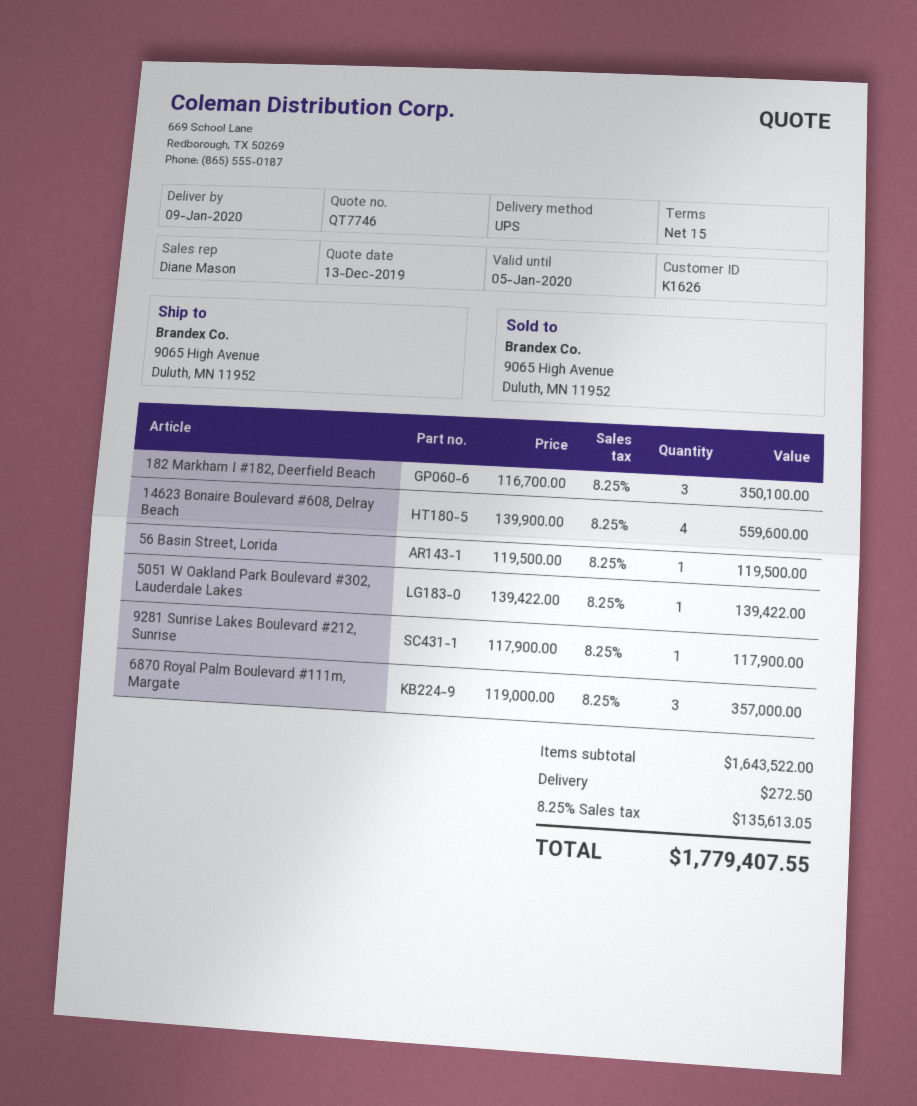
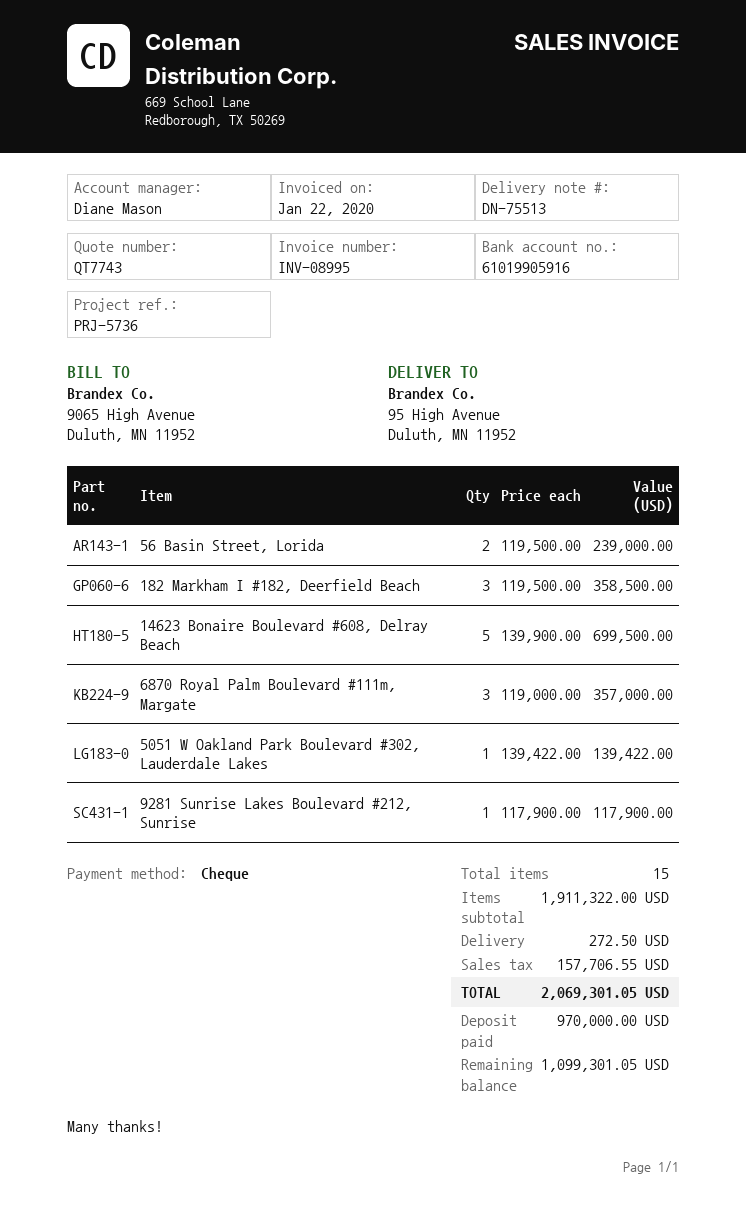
quote number: QT7746 -> QT7743
ship to: 9065 High Avenue, Duluth, MN 11952 -> 95 High Avenue, Duluth, MN 11952
182 Markham I #182, Deerfield Beach: 3 x 116700.00 = 350100.00 -> 3 x 119500.00 = 358500.00
14623 Bonaire Boulevard #608, Delray Beach: 4 x 139900.00 = 559600.00 -> 5 x 139900.00 = 699500.00
56 Basin Street, Lorida: 1 x 119500.00 = 119500.00 -> 2 x 119500.00 = 239000.00
subtotal: 1643522.00 -> 1911322.00
tax: 135613.05 -> 157706.55
total: 1779407.55 -> 2069301.05

